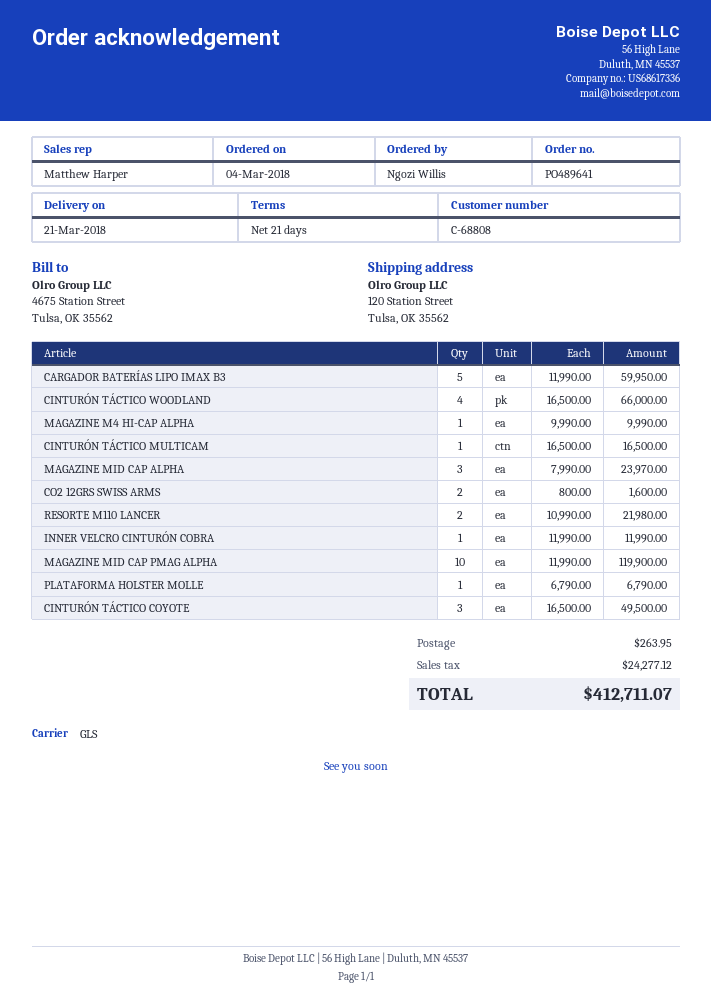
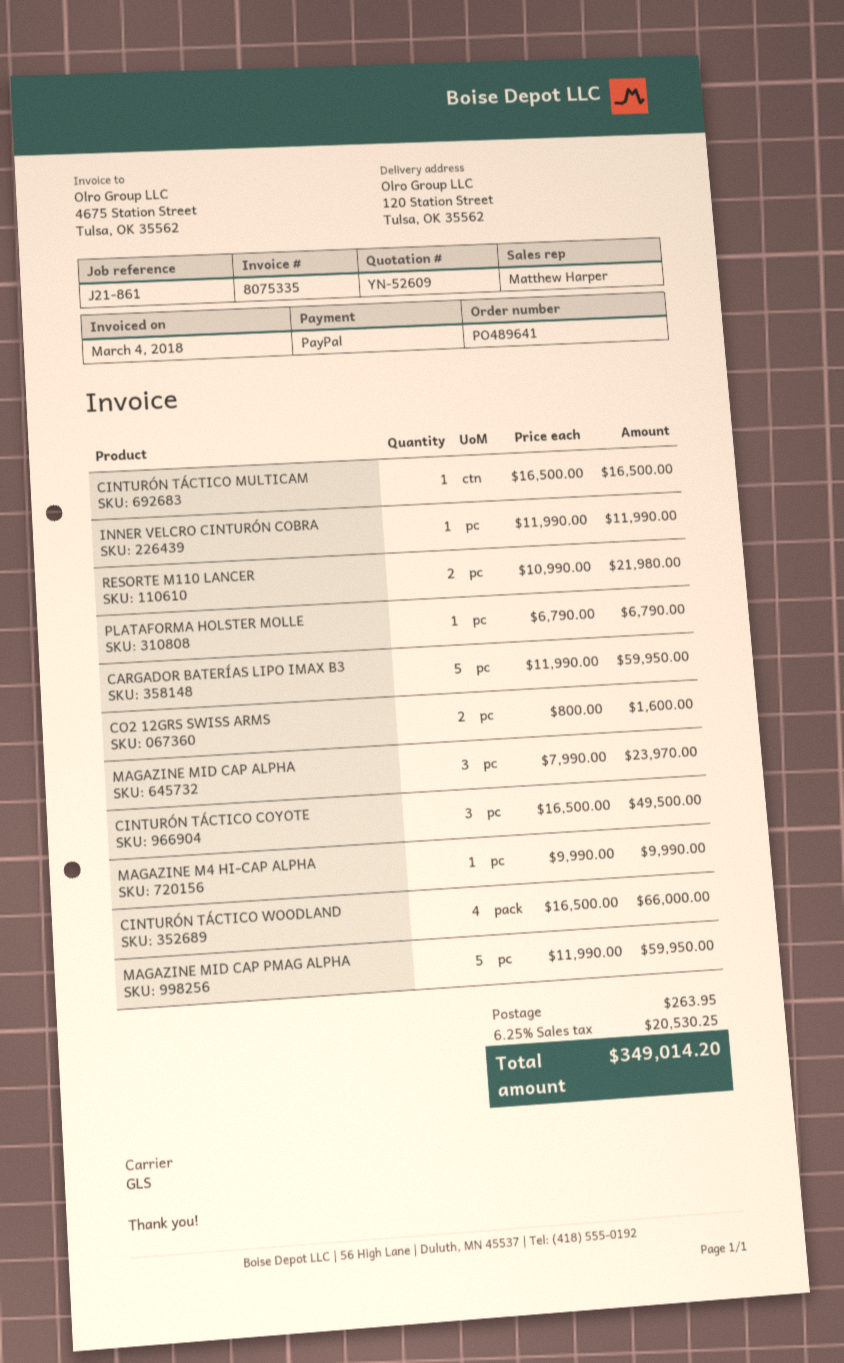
MAGAZINE MID CAP PMAG ALPHA: 10 x 11990.00 = 119900.00 -> 5 x 11990.00 = 59950.00
tax: 24277.12 -> 20530.25
total: 412711.07 -> 349014.20

